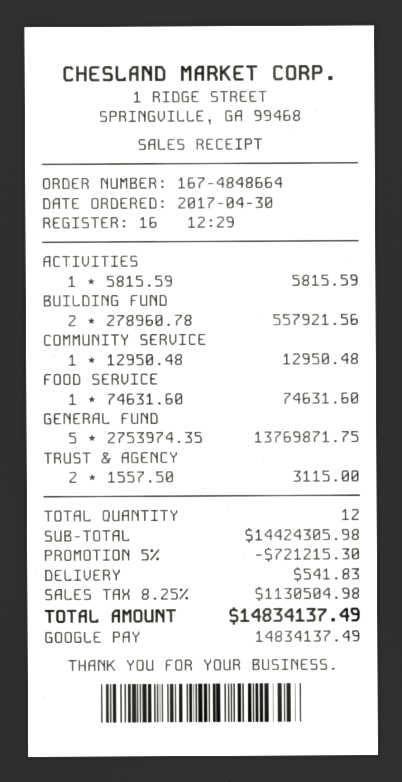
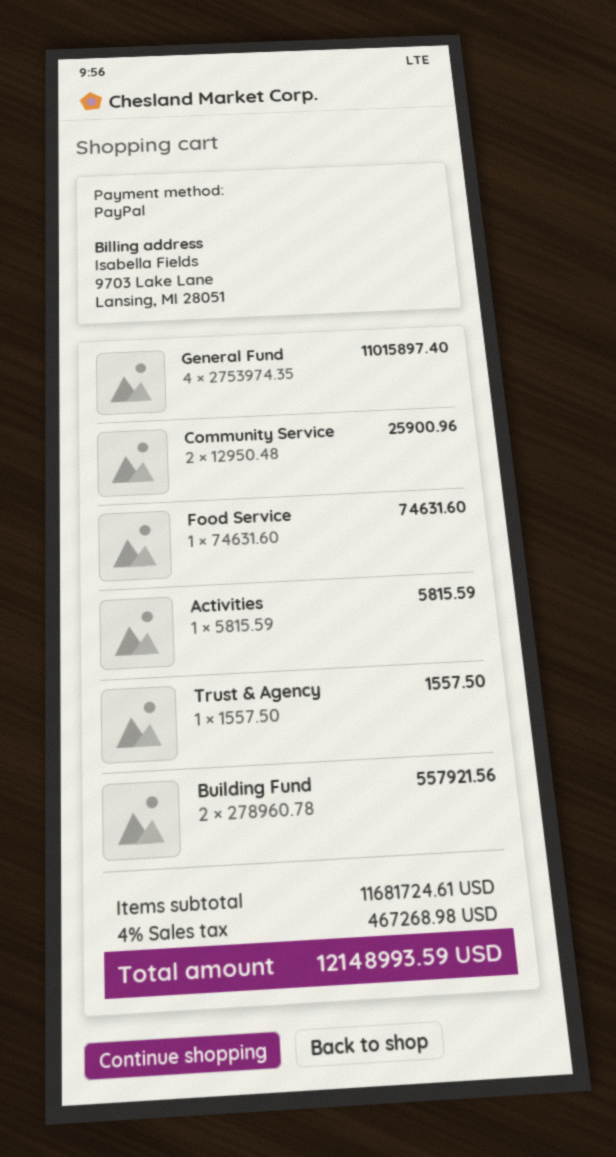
payment method: Google Pay -> PayPal
COMMUNITY SERVICE: 1 x 12950.48 = 12950.48 -> 2 x 12950.48 = 25900.96
GENERAL FUND: 5 x 2753974.35 = 13769871.75 -> 4 x 2753974.35 = 11015897.40
TRUST & AGENCY: 2 x 1557.50 = 3115.00 -> 1 x 1557.50 = 1557.50
subtotal: 14424305.98 -> 11681724.61
discount: 5% = 721215.30 -> none
shipping: 541.83 -> none
tax: 8.25% = 1130504.98 -> 4% = 467268.98
total: 14834137.49 -> 12148993.59

